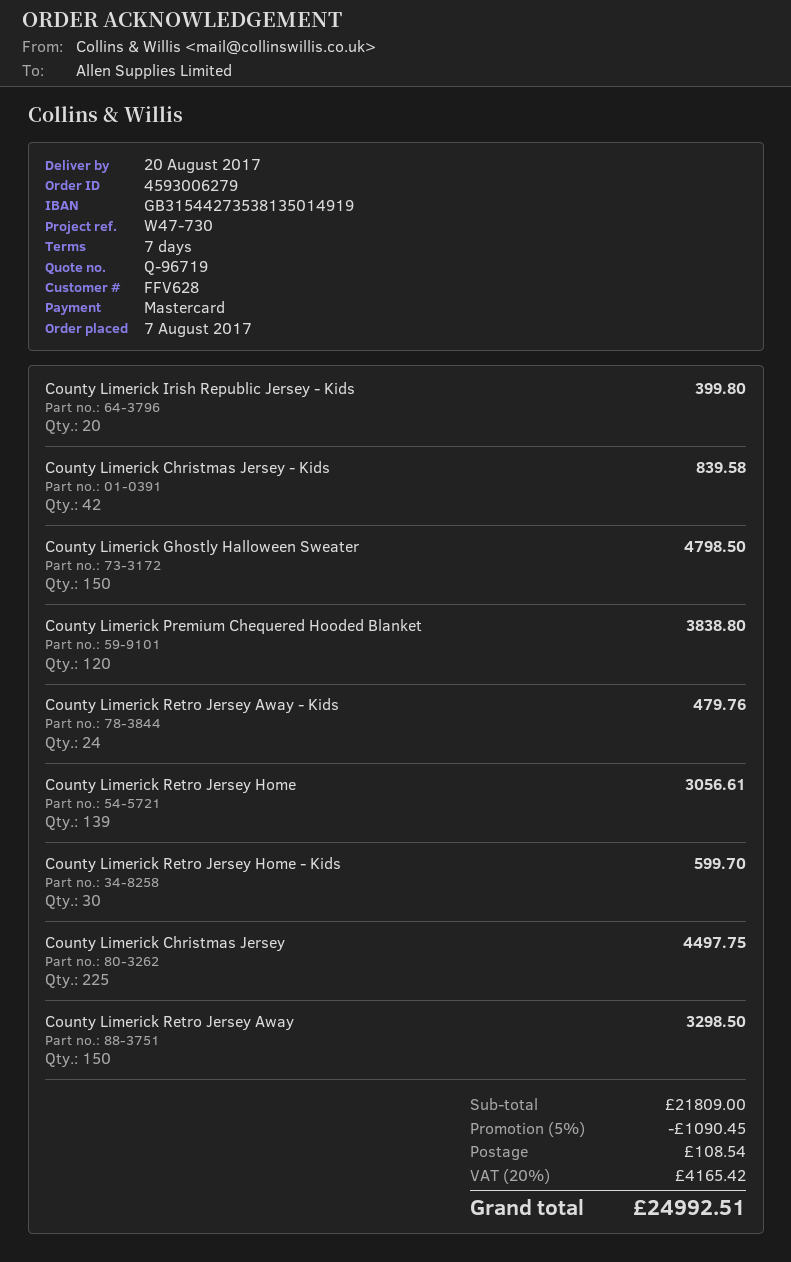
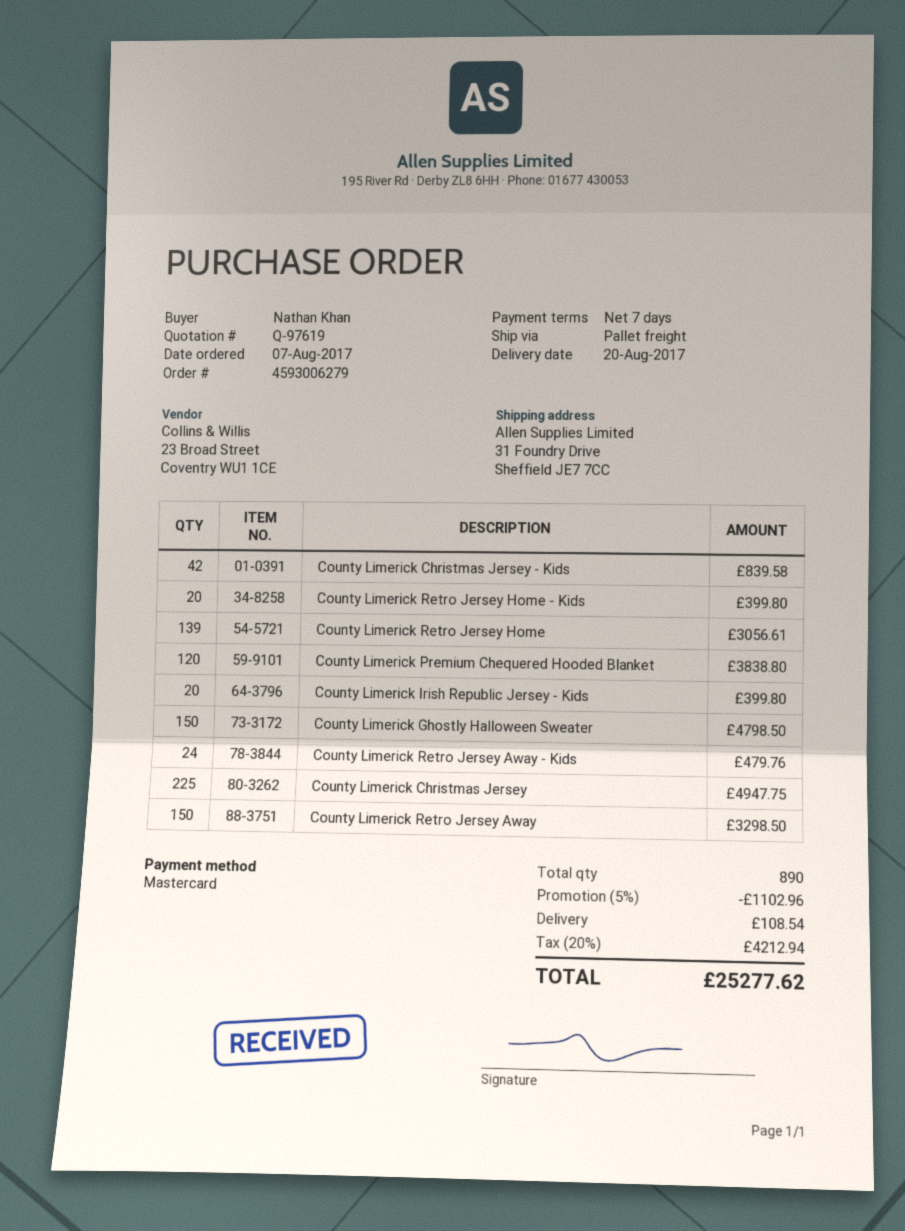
quote number: Q-96719 -> Q-97619
County Limerick Retro Jersey Home - Kids: 30 for 599.70 -> 20 for 399.80
County Limerick Christmas Jersey: 225 for 4497.75 -> 225 for 4947.75
discount: 5% = 1090.45 -> 5% = 1102.96
tax: 20% = 4165.42 -> 20% = 4212.94
total: 24992.51 -> 25277.62

